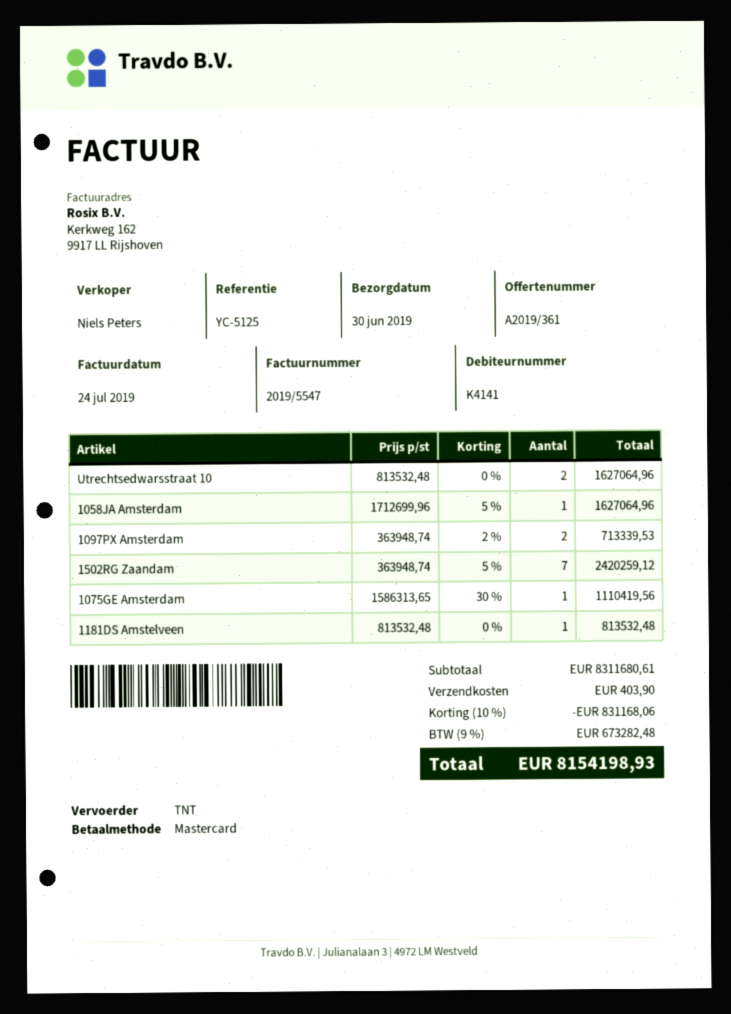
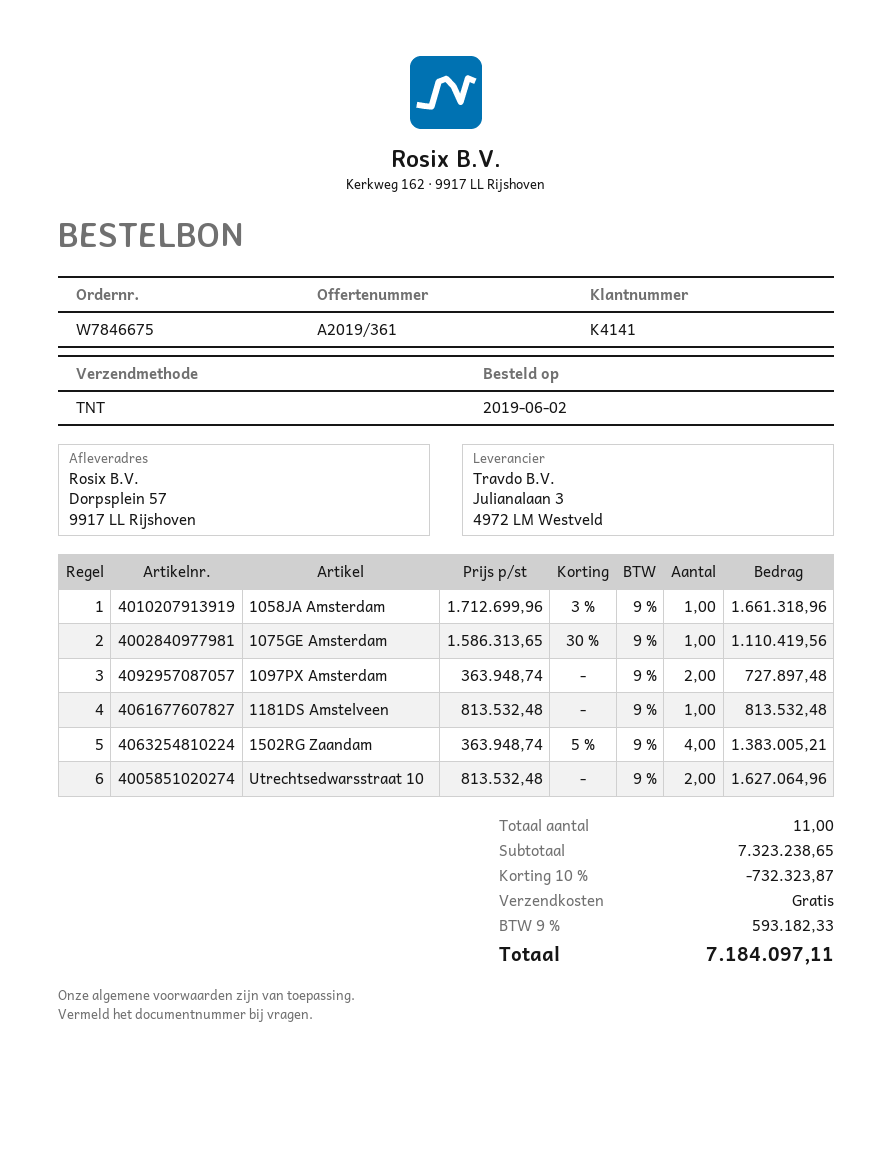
1058JA Amsterdam: 1 x 1712699.96 - 5% = 1627064.96 -> 1 x 1712699.96 - 3% = 1661318.96
1097PX Amsterdam: 2 x 363948.74 - 2% = 713339.53 -> 2 x 363948.74 = 727897.48
1502RG Zaandam: 7 x 363948.74 - 5% = 2420259.12 -> 4 x 363948.74 - 5% = 1383005.21
subtotal: 8311680.61 -> 7323238.65
discount: 10% = 831168.06 -> 10% = 732323.87
shipping: 403.90 -> 0.00
tax: 9% = 673282.48 -> 9% = 593182.33
total: 8154198.93 -> 7184097.11

